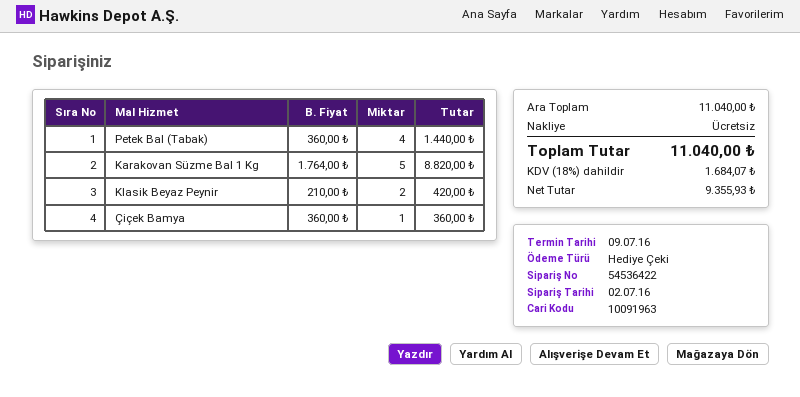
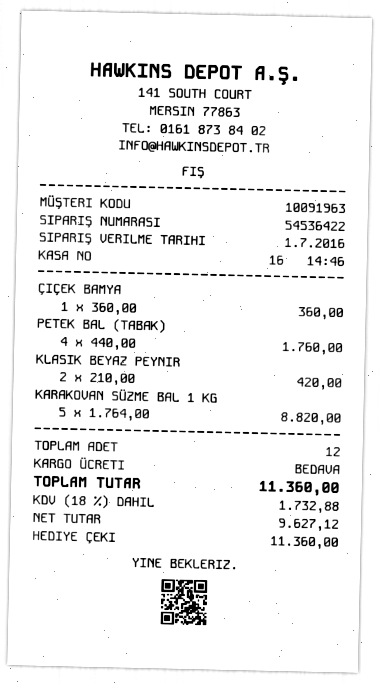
order date: 2016-07-02 -> 2016-07-01
Petek Bal (Tabak): 4 x 360.00 = 1440.00 -> 4 x 440.00 = 1760.00
net: 9355.93 -> 9627.12
tax: 18% = 1684.07 -> 18% = 1732.88
total: 11040.00 -> 11360.00

